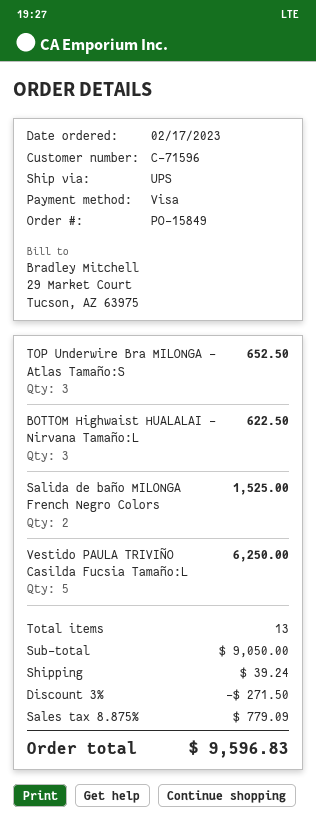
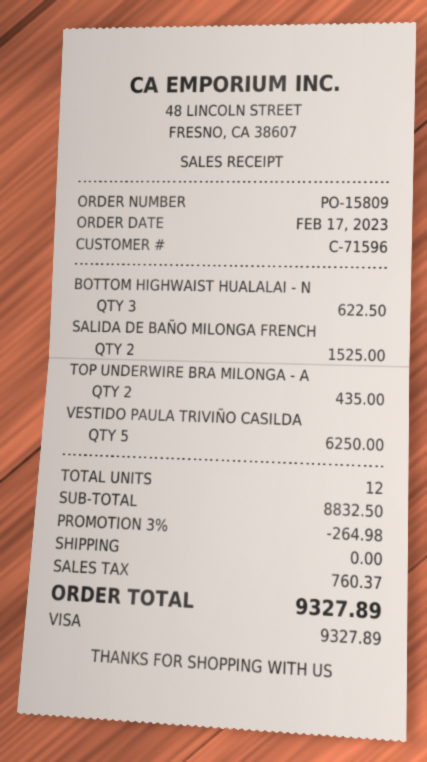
order number: PO-15849 -> PO-15809
TOP Underwire Bra MILONGA - Atlas Tamaño:S: 3 for 652.50 -> 2 for 435.00
total quantity: 13 -> 12
subtotal: 9050.00 -> 8832.50
discount: 3% = 271.50 -> 3% = 264.98
shipping: 39.24 -> 0.00
tax: 779.09 -> 760.37
total: 9596.83 -> 9327.89

